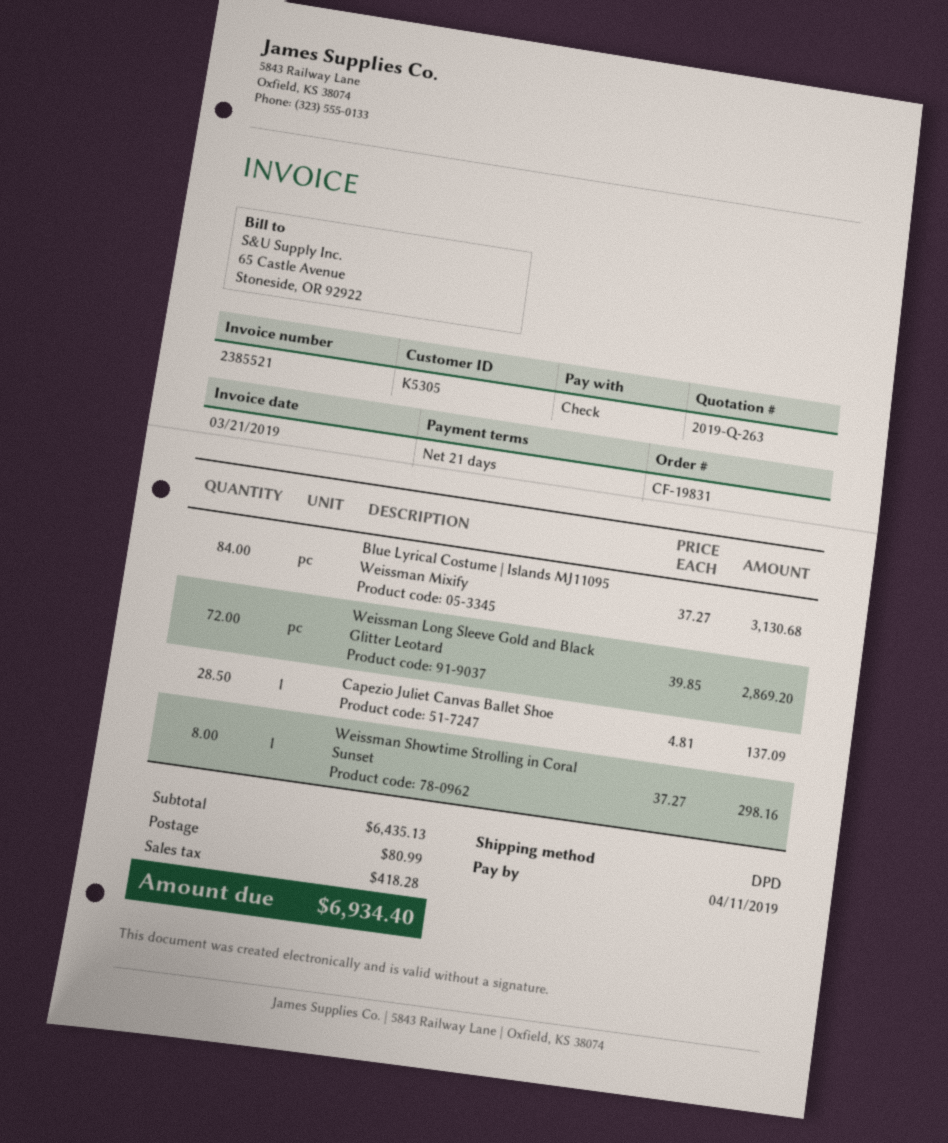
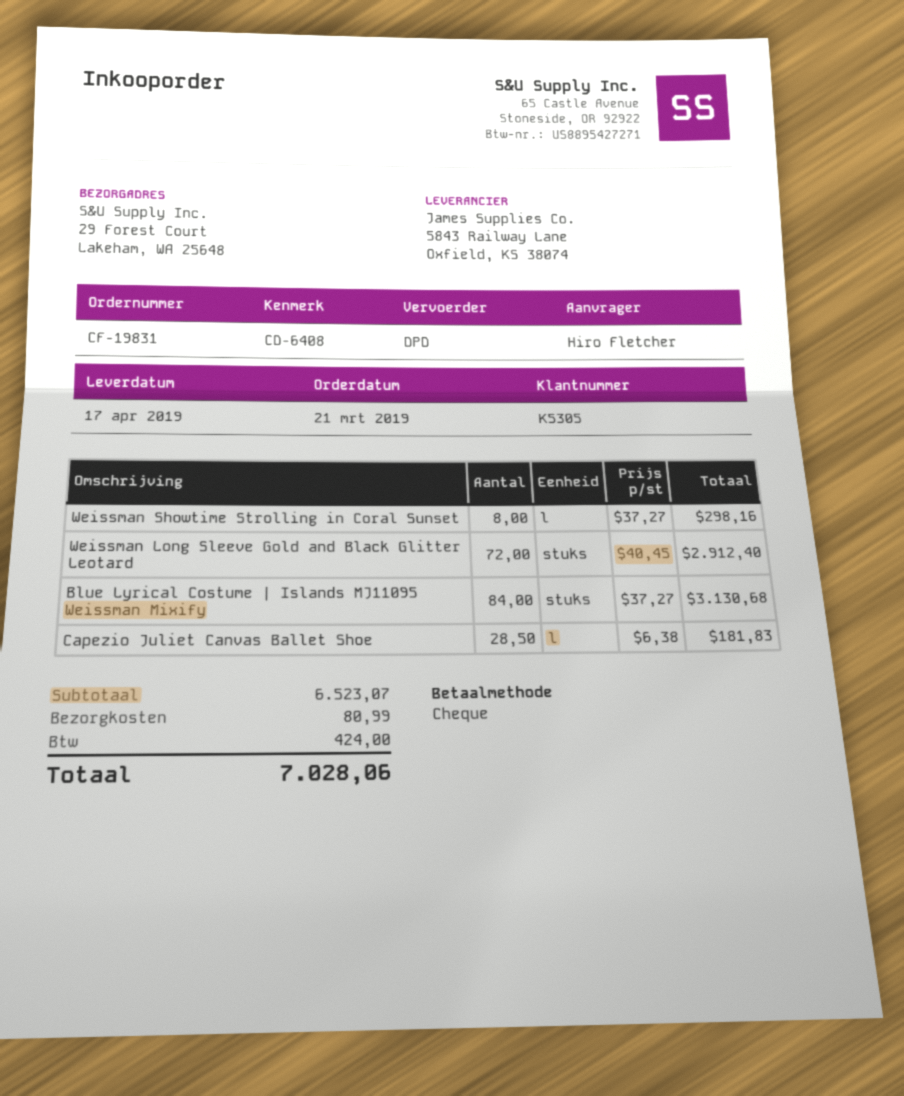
Weissman Long Sleeve Gold and Black Glitter Leotard: 72 x 39.85 = 2869.20 -> 72 x 40.45 = 2912.40
Capezio Juliet Canvas Ballet Shoe: 28.5 x 4.81 = 137.09 -> 28.5 x 6.38 = 181.83
subtotal: 6435.13 -> 6523.07
tax: 418.28 -> 424.00
total: 6934.40 -> 7028.06

